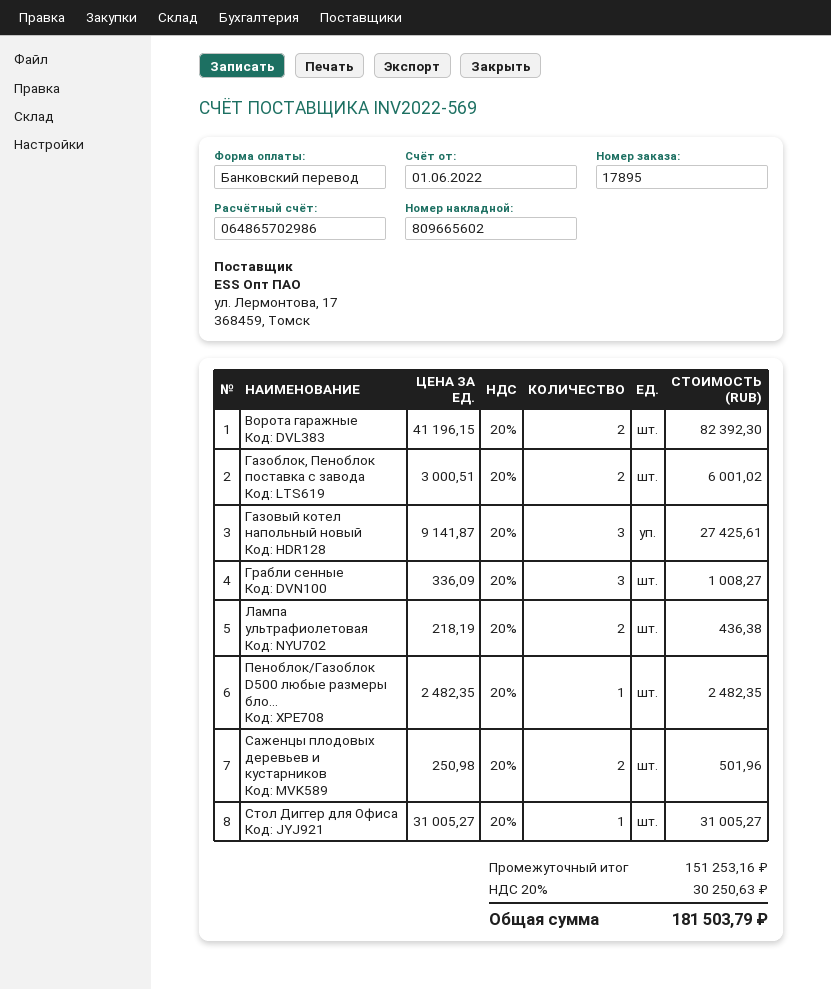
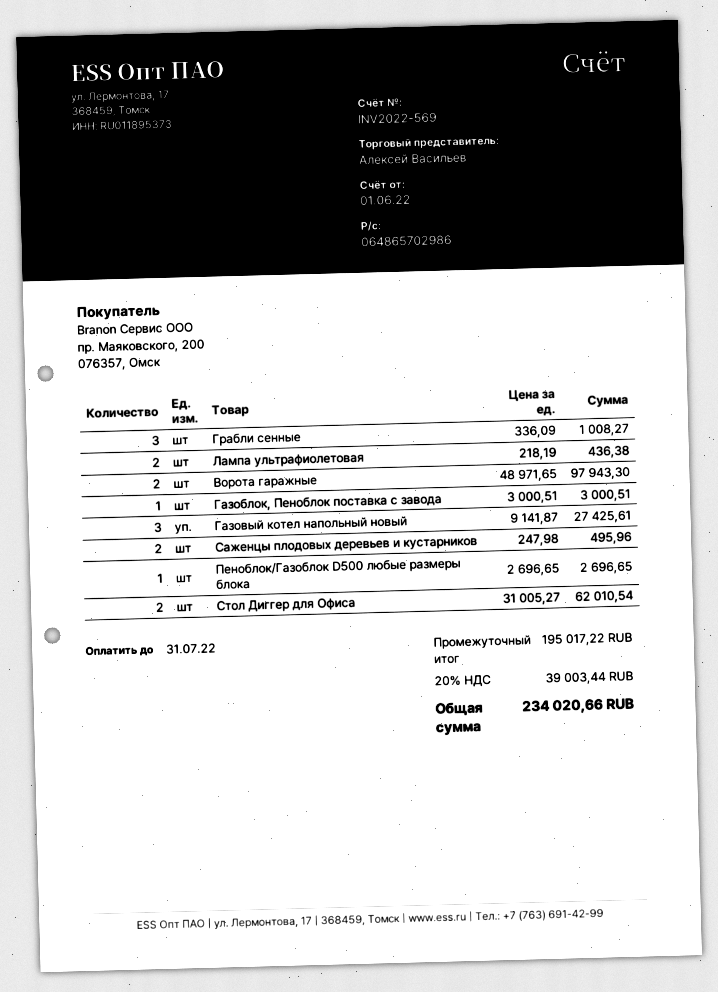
Ворота гаражные: 2 x 41196.15 = 82392.30 -> 2 x 48971.65 = 97943.30
Газоблок, Пеноблок поставка с завода: 2 x 3000.51 = 6001.02 -> 1 x 3000.51 = 3000.51
Пеноблок/Газоблок D500 любые размеры бло...: 1 x 2482.35 = 2482.35 -> 1 x 2696.65 = 2696.65
Саженцы плодовых деревьев и кустарников: 2 x 250.98 = 501.96 -> 2 x 247.98 = 495.96
Стол Диггер для Офиса: 1 x 31005.27 = 31005.27 -> 2 x 31005.27 = 62010.54
subtotal: 151253.16 -> 195017.22
tax: 20% = 30250.63 -> 20% = 39003.44
total: 181503.79 -> 234020.66

